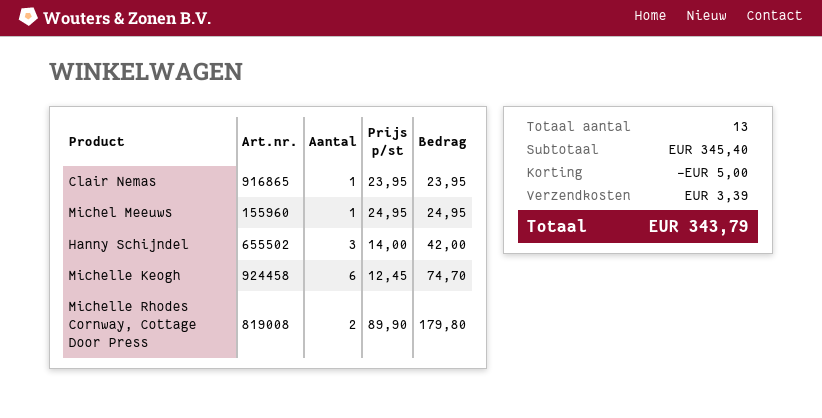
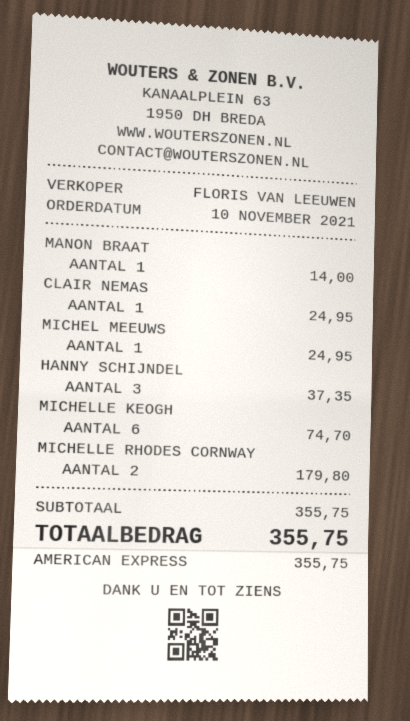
Clair Nemas: 1 for 23.95 -> 1 for 24.95
Hanny Schijndel: 3 for 42.00 -> 3 for 37.35
MANON BRAAT: none -> 1 for 14.00
subtotal: 345.40 -> 355.75
discount: 5.00 -> none
shipping: 3.39 -> none
total: 343.79 -> 355.75

